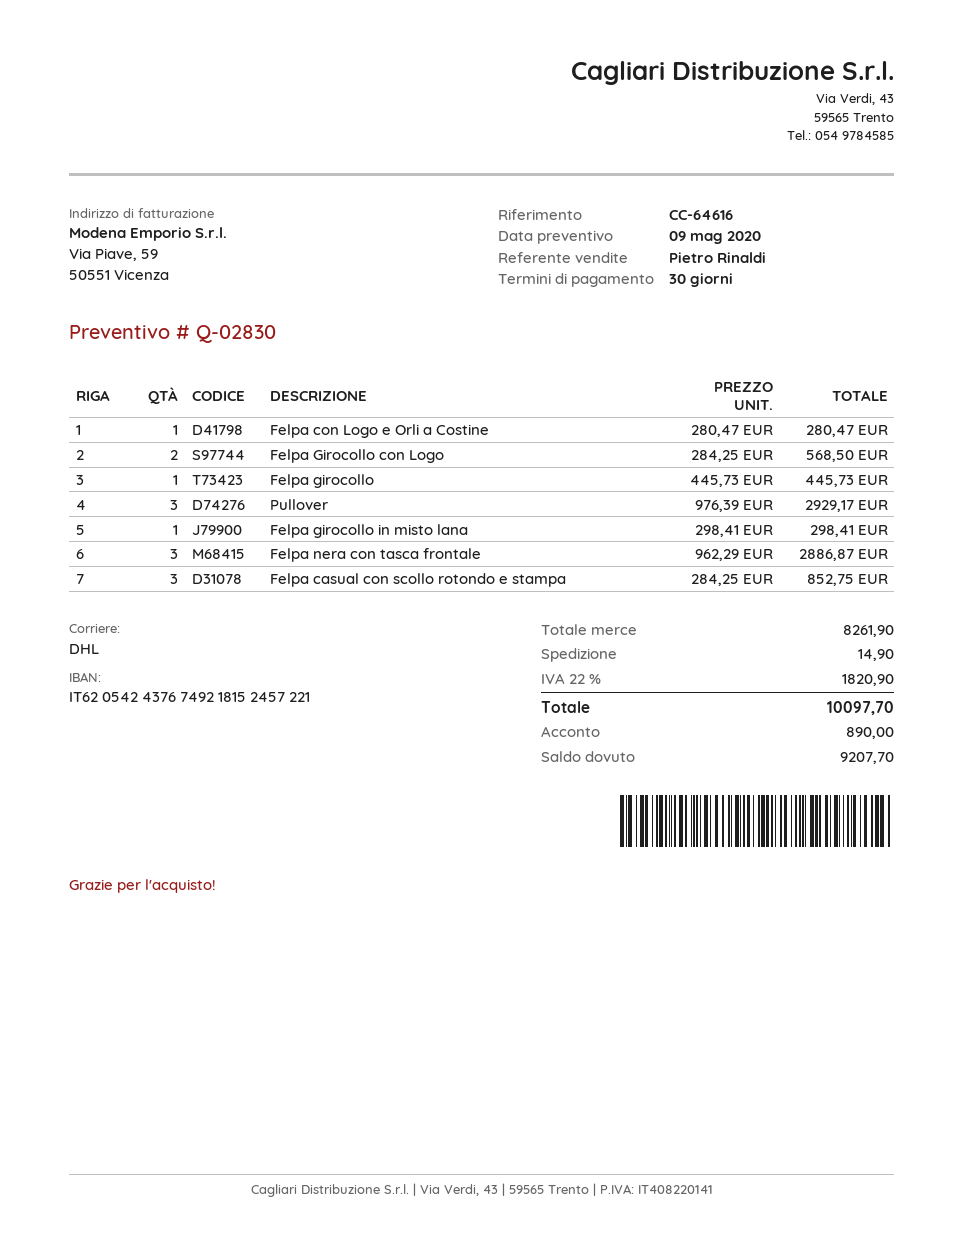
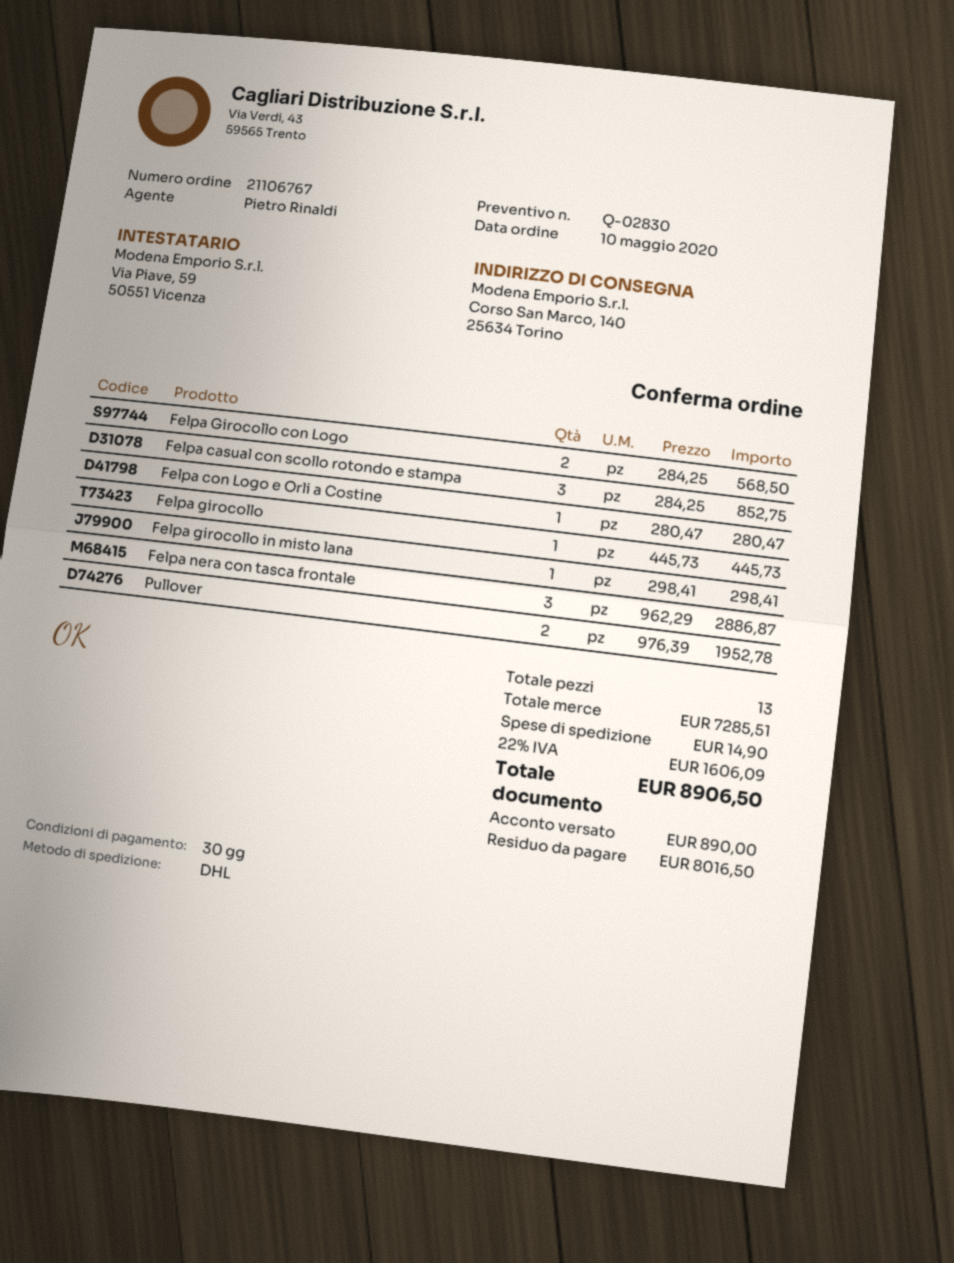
Pullover: 3 x 976.39 = 2929.17 -> 2 x 976.39 = 1952.78
subtotal: 8261.90 -> 7285.51
tax: 22% = 1820.90 -> 22% = 1606.09
total: 10097.70 -> 8906.50
balance: 9207.70 -> 8016.50

